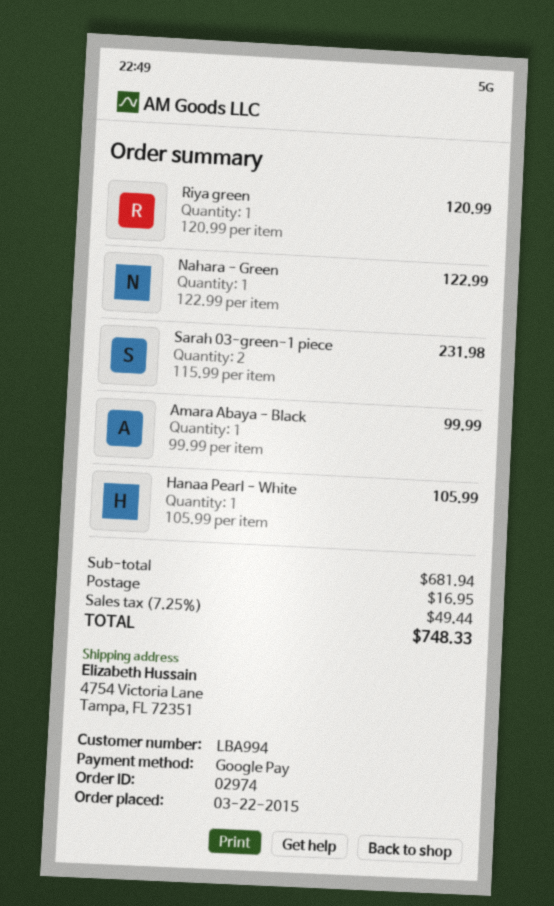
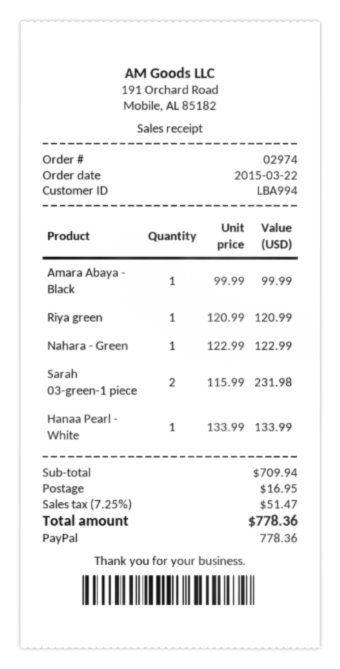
payment method: Google Pay -> PayPal
Hanaa Pearl - White: 1 x 105.99 = 105.99 -> 1 x 133.99 = 133.99
subtotal: 681.94 -> 709.94
tax: 7.25% = 49.44 -> 7.25% = 51.47
total: 748.33 -> 778.36

